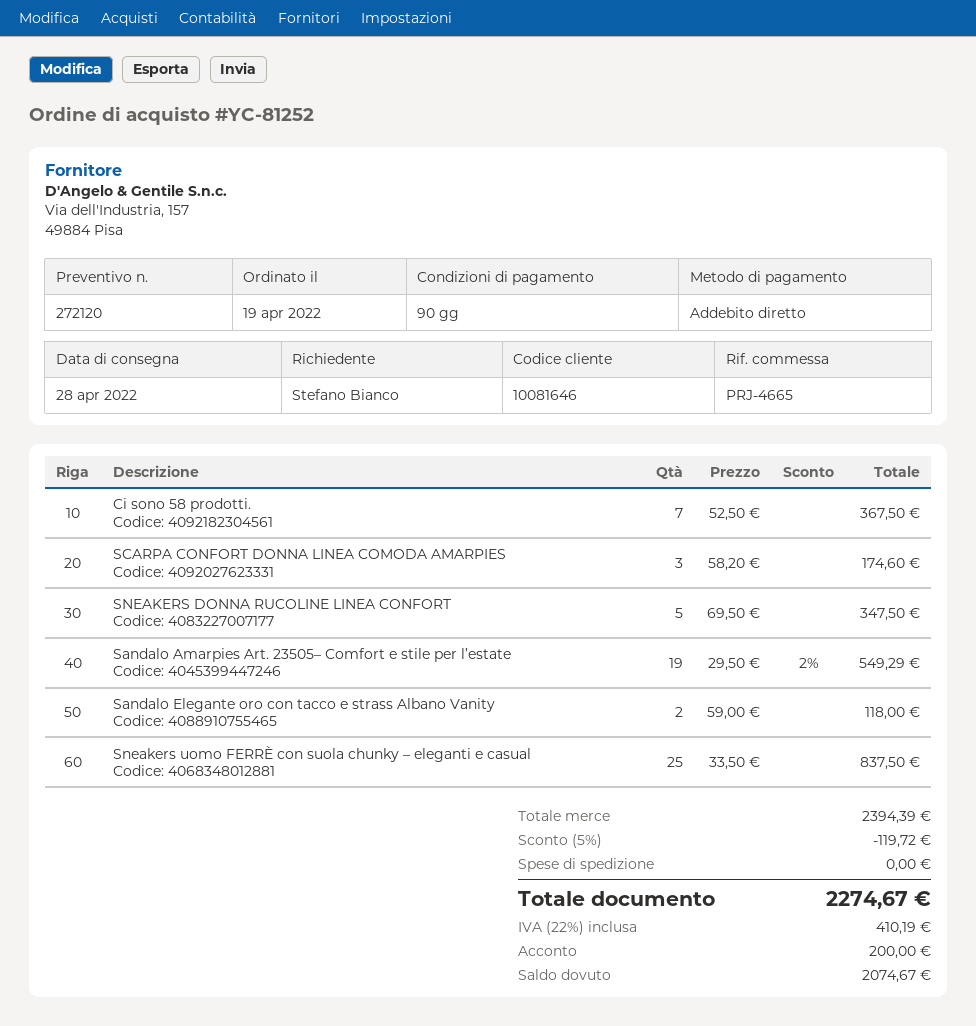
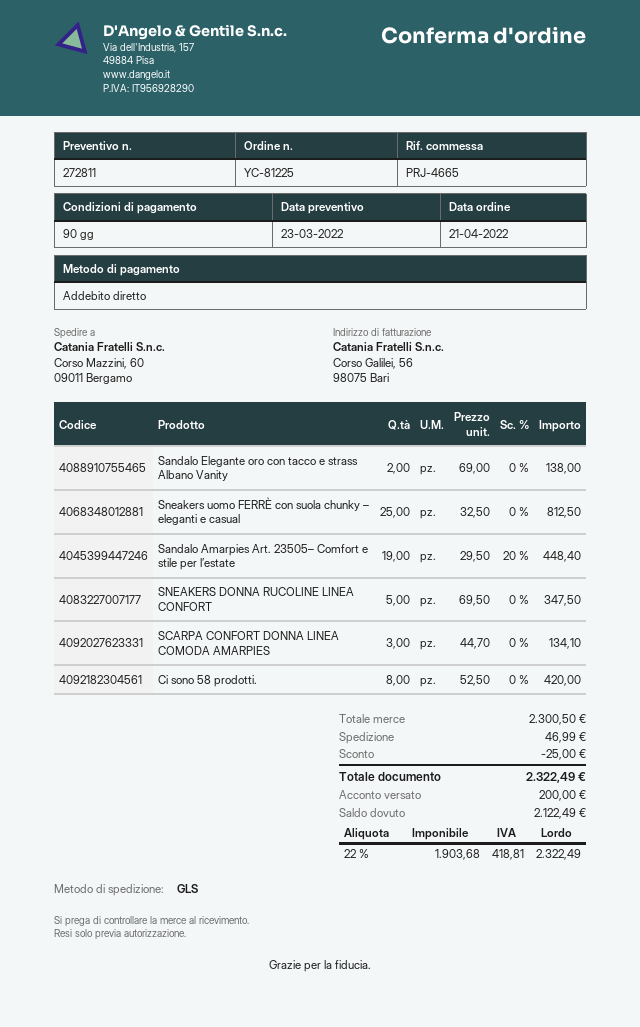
quote number: 272120 -> 272811
order number: YC-81252 -> YC-81225
order date: 2022-04-19 -> 2022-04-21
Ci sono 58 prodotti.: 7 x 52.50 = 367.50 -> 8 x 52.50 = 420.00
SCARPA CONFORT DONNA LINEA COMODA AMARPIES: 3 x 58.20 = 174.60 -> 3 x 44.70 = 134.10
Sandalo Amarpies Art. 23505– Comfort e stile per l’estate: 19 x 29.50 - 2% = 549.29 -> 19 x 29.50 - 20% = 448.40
Sandalo Elegante oro con tacco e strass Albano Vanity: 2 x 59.00 = 118.00 -> 2 x 69.00 = 138.00
Sneakers uomo FERRÈ con suola chunky – eleganti e casual: 25 x 33.50 = 837.50 -> 25 x 32.50 = 812.50
subtotal: 2394.39 -> 2300.50
discount: 119.72 -> 25.00
shipping: 0.00 -> 46.99
tax: 22% = 410.19 -> 22% = 418.81
total: 2274.67 -> 2322.49
balance: 2074.67 -> 2122.49

